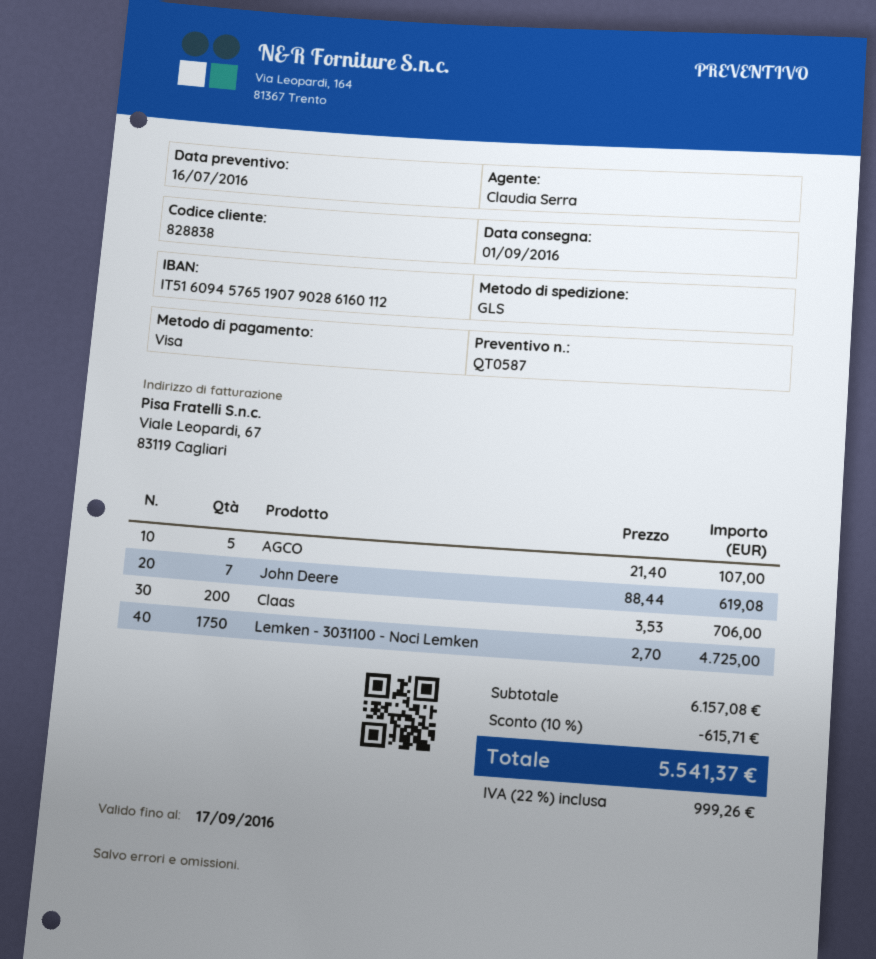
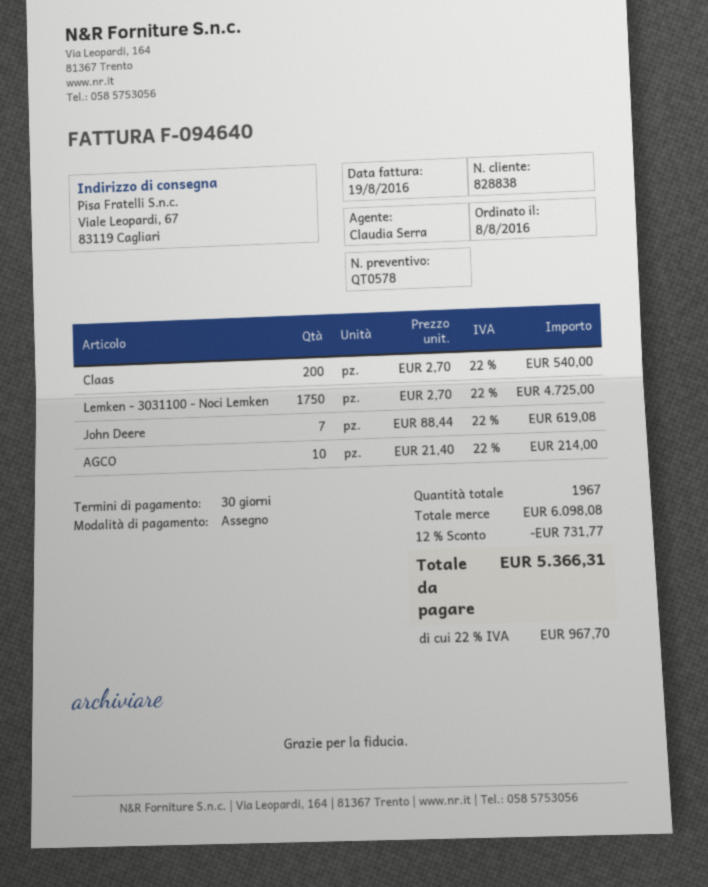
quote number: QT0587 -> QT0578
payment method: Visa -> cheque
AGCO: 5 x 21.40 = 107.00 -> 10 x 21.40 = 214.00
Claas: 200 x 3.53 = 706.00 -> 200 x 2.70 = 540.00
subtotal: 6157.08 -> 6098.08
discount: 10% = 615.71 -> 12% = 731.77
tax: 22% = 999.26 -> 22% = 967.70
total: 5541.37 -> 5366.31

